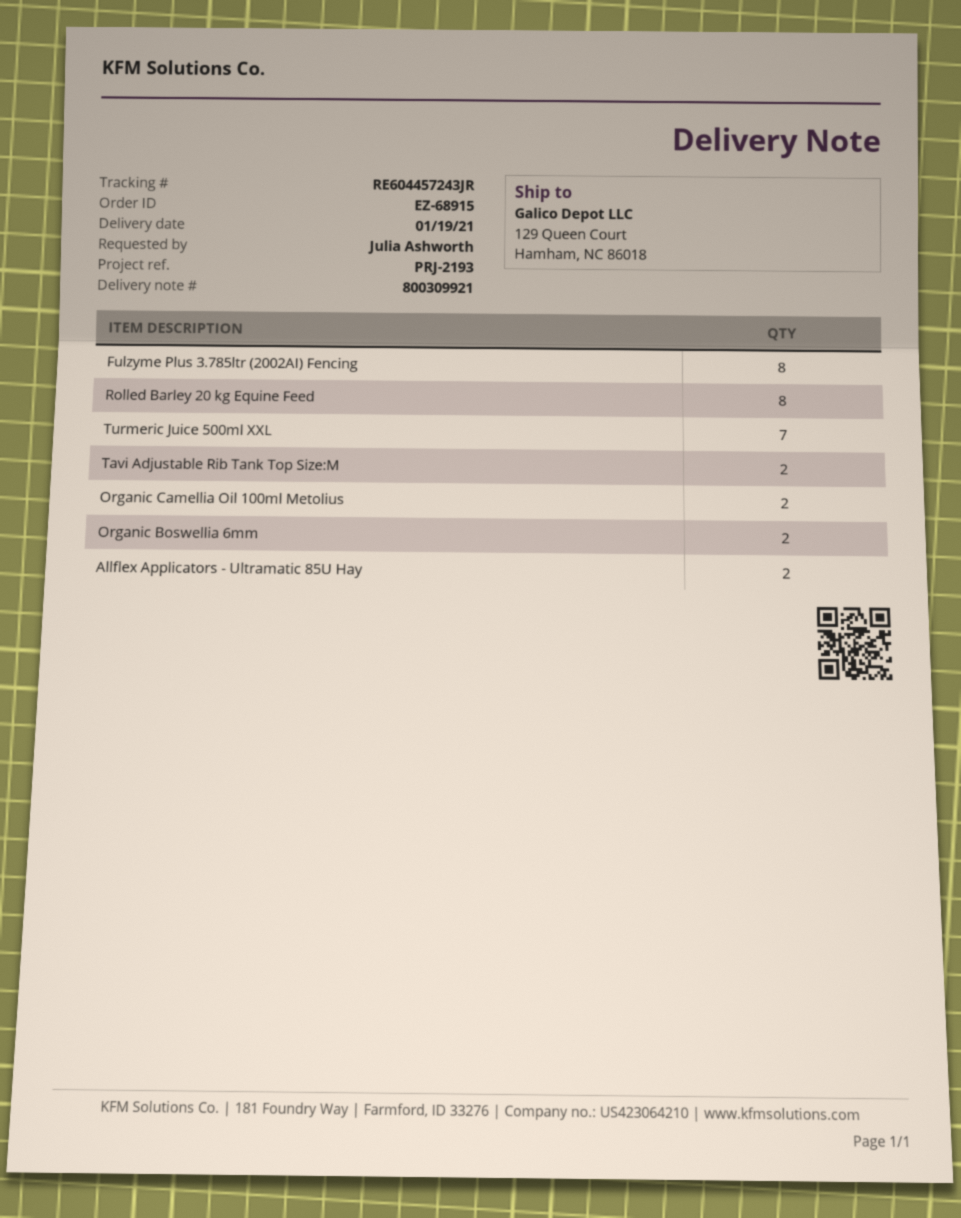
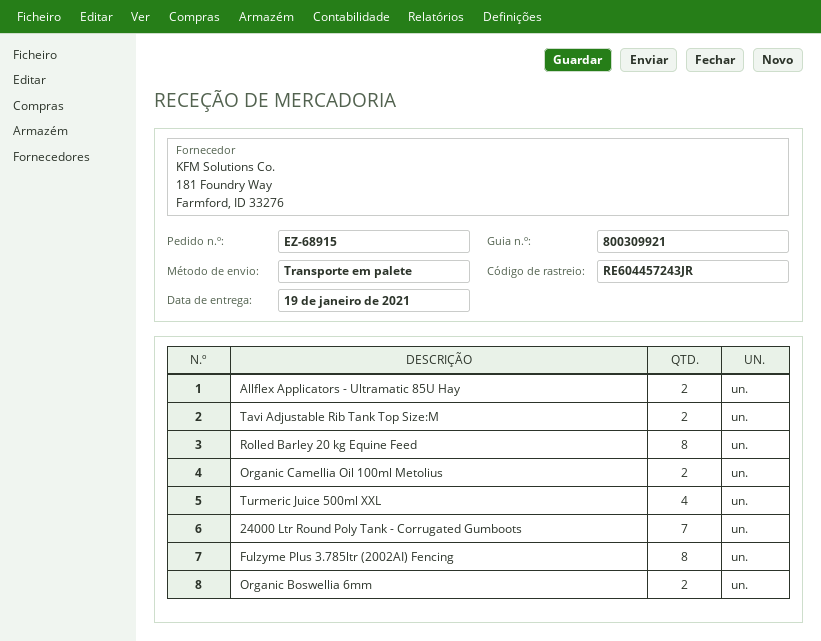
Turmeric Juice 500ml XXL: 7 -> 4
24000 Ltr Round Poly Tank - Corrugated Gumboots: none -> 7

